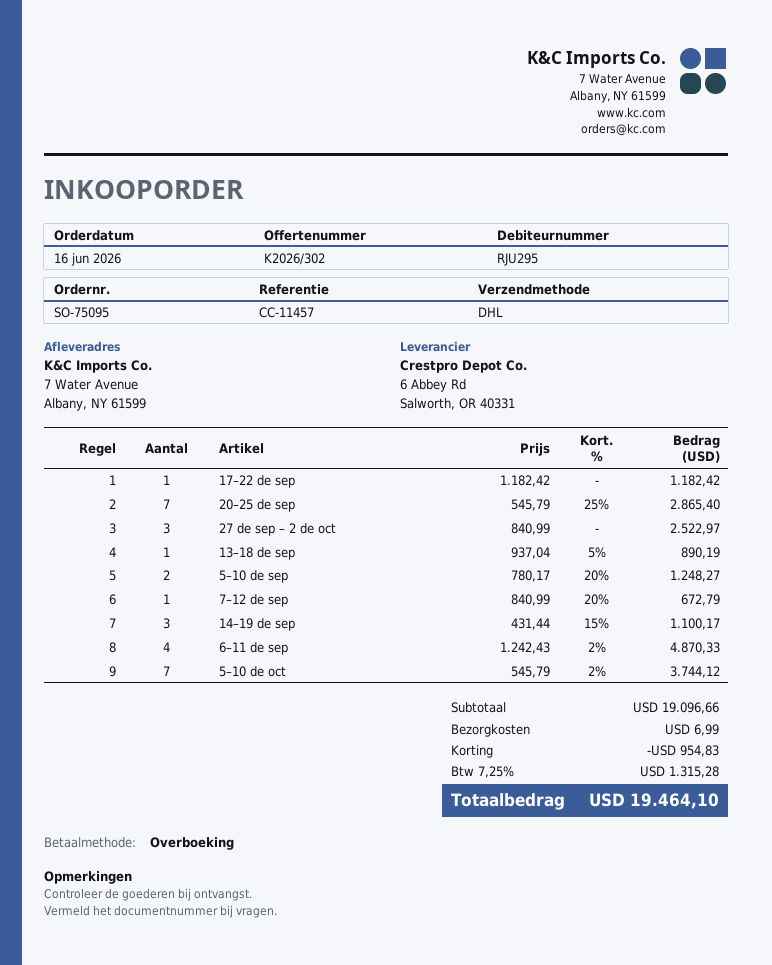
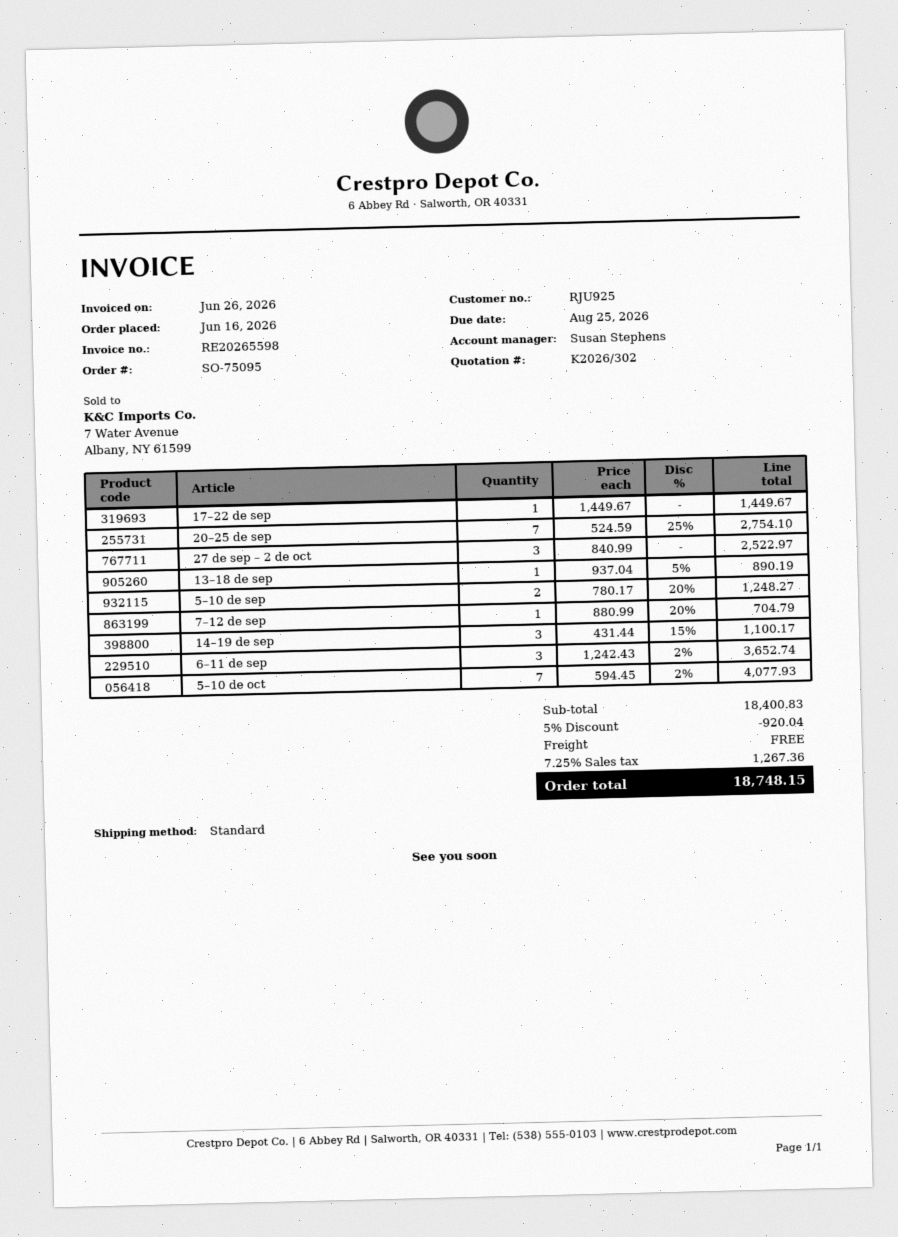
customer number: RJU295 -> RJU925
shipping method: DHL -> standard
17–22 de sep: 1 x 1182.42 = 1182.42 -> 1 x 1449.67 = 1449.67
20–25 de sep: 7 x 545.79 - 25% = 2865.40 -> 7 x 524.59 - 25% = 2754.10
7–12 de sep: 1 x 840.99 - 20% = 672.79 -> 1 x 880.99 - 20% = 704.79
6–11 de sep: 4 x 1242.43 - 2% = 4870.33 -> 3 x 1242.43 - 2% = 3652.74
5–10 de oct: 7 x 545.79 - 2% = 3744.12 -> 7 x 594.45 - 2% = 4077.93
subtotal: 19096.66 -> 18400.83
discount: 954.83 -> 920.04
shipping: 6.99 -> 0.00
tax: 7.25% = 1315.28 -> 7.25% = 1267.36
total: 19464.10 -> 18748.15

